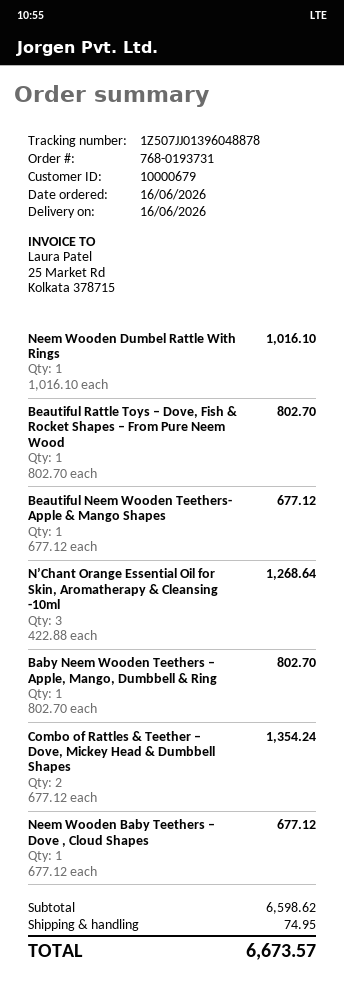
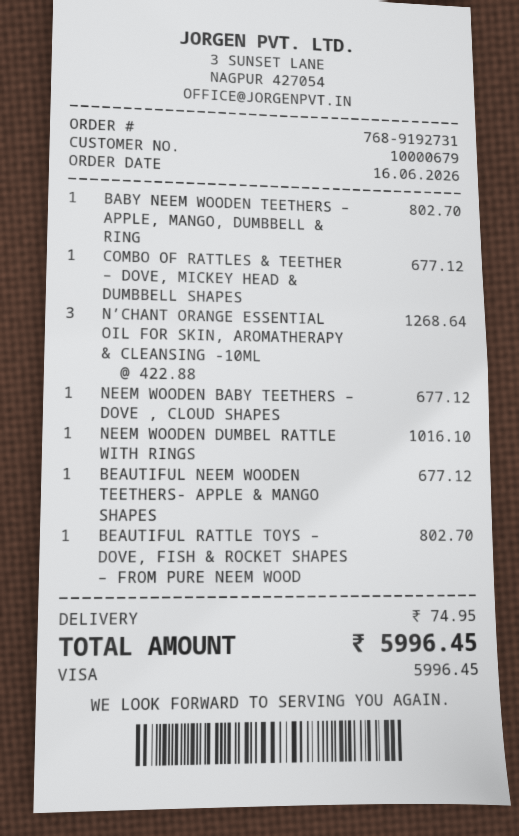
order number: 768-0193731 -> 768-9192731
Combo of Rattles & Teether – Dove, Mickey Head & Dumbbell Shapes: 2 x 677.12 = 1354.24 -> 1 x 677.12 = 677.12
total: 6673.57 -> 5996.45

